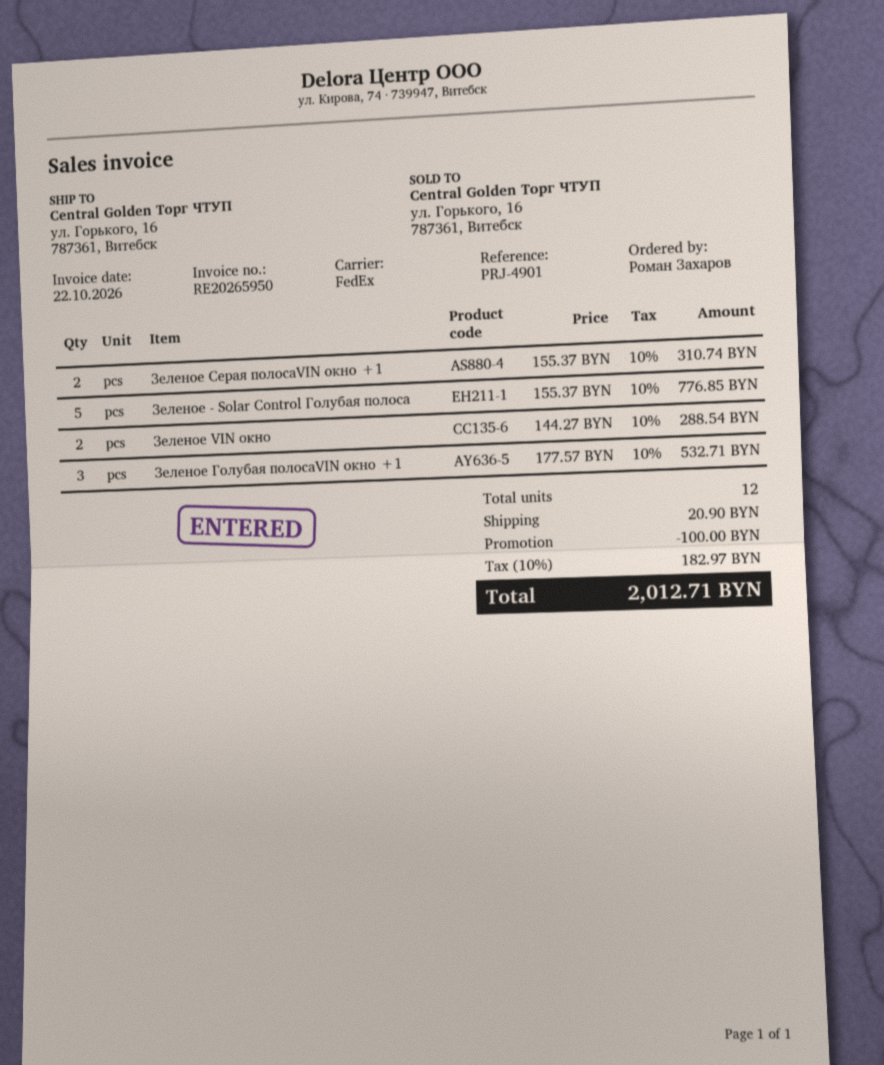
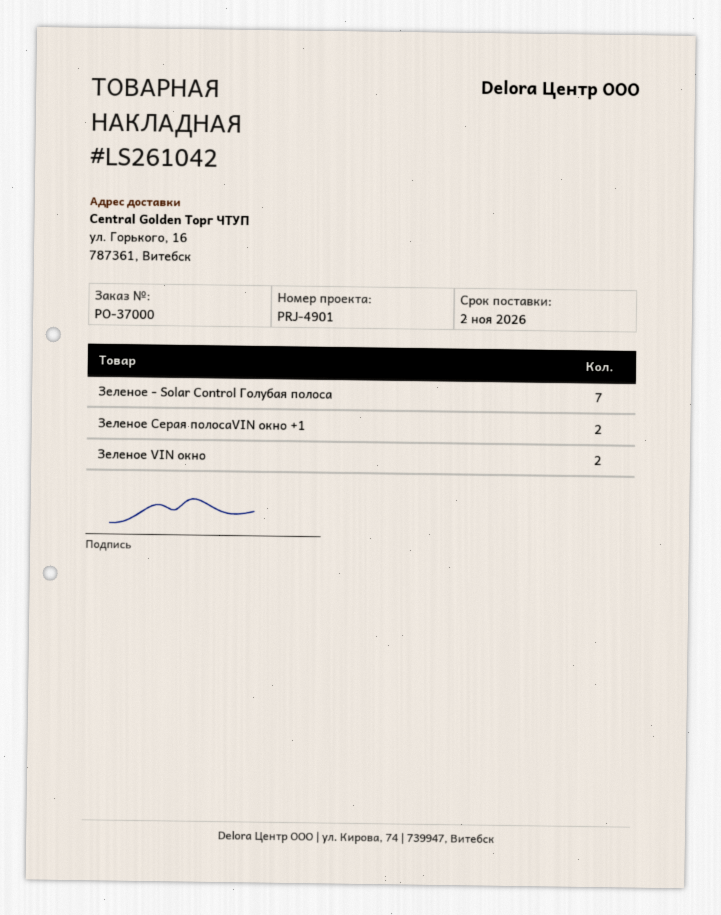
Зеленое - Solar Control Голубая полоса: 5 -> 7
Зеленое Голубая полосаVIN окно +1: 3 -> none

